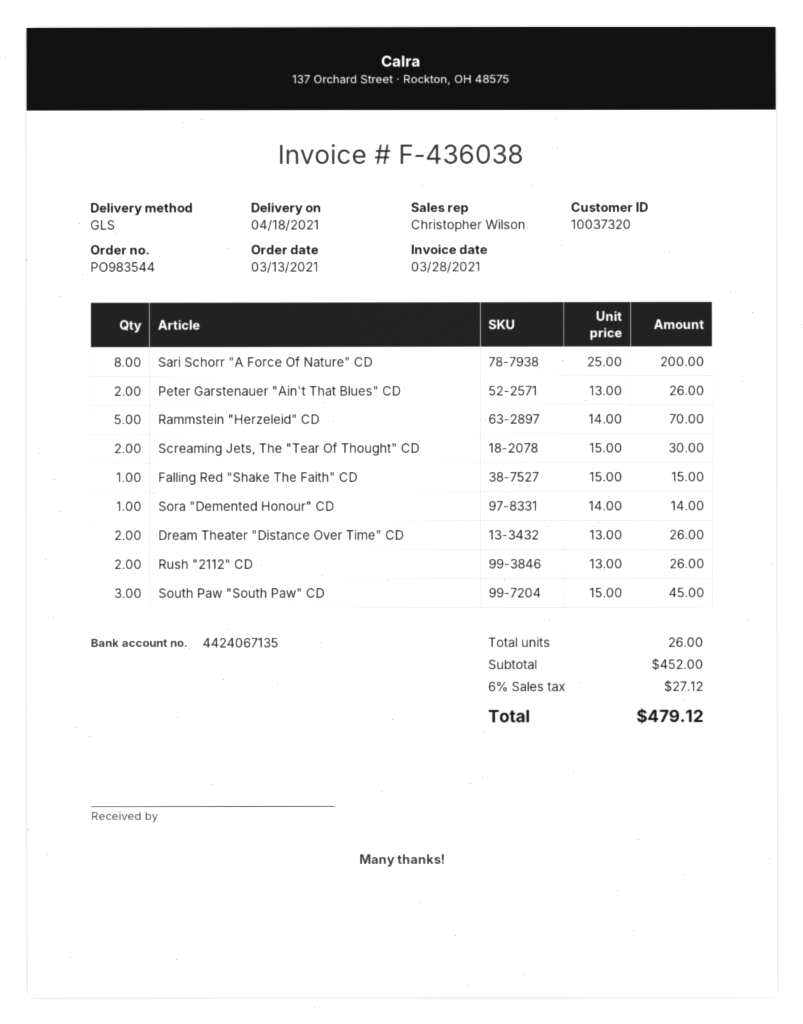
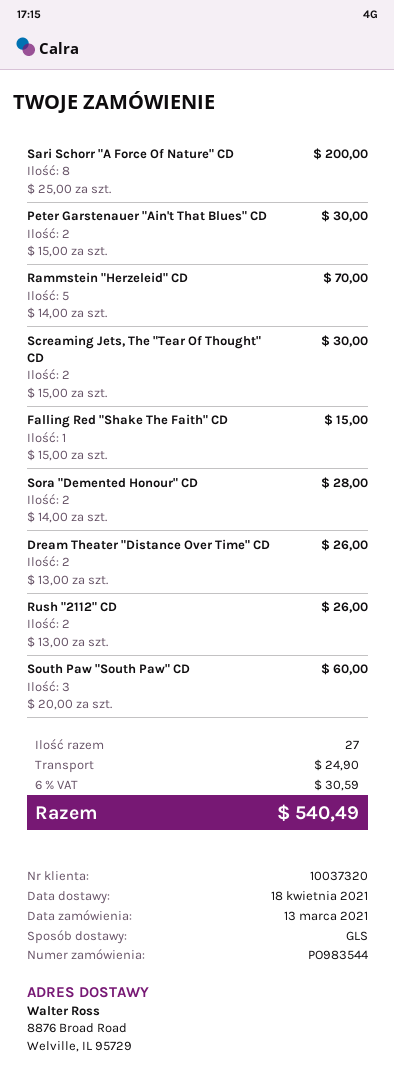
Peter Garstenauer "Ain't That Blues" CD: 2 x 13.00 = 26.00 -> 2 x 15.00 = 30.00
Sora "Demented Honour" CD: 1 x 14.00 = 14.00 -> 2 x 14.00 = 28.00
South Paw "South Paw" CD: 3 x 15.00 = 45.00 -> 3 x 20.00 = 60.00
total quantity: 26 -> 27
shipping: none -> 24.90
tax: 6% = 27.12 -> 6% = 30.59
total: 479.12 -> 540.49

